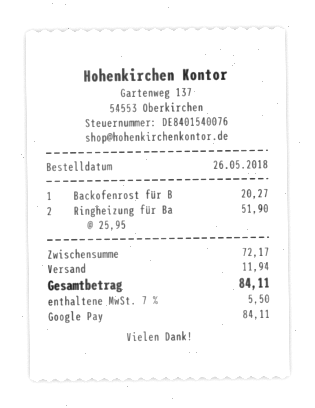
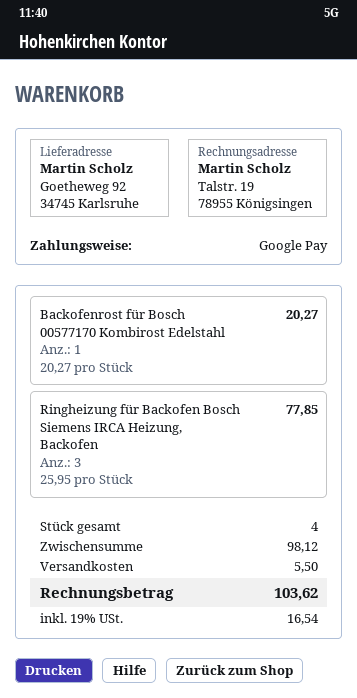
Ringheizung für Ba: 2 x 25.95 = 51.90 -> 3 x 25.95 = 77.85
subtotal: 72.17 -> 98.12
shipping: 11.94 -> 5.50
tax: 7% = 5.50 -> 19% = 16.54
total: 84.11 -> 103.62

